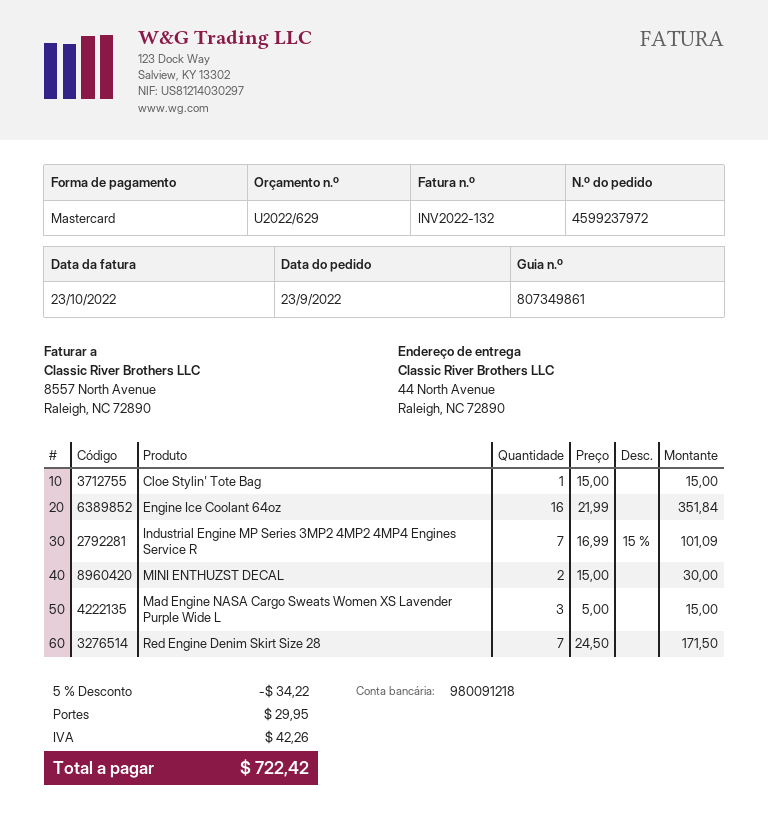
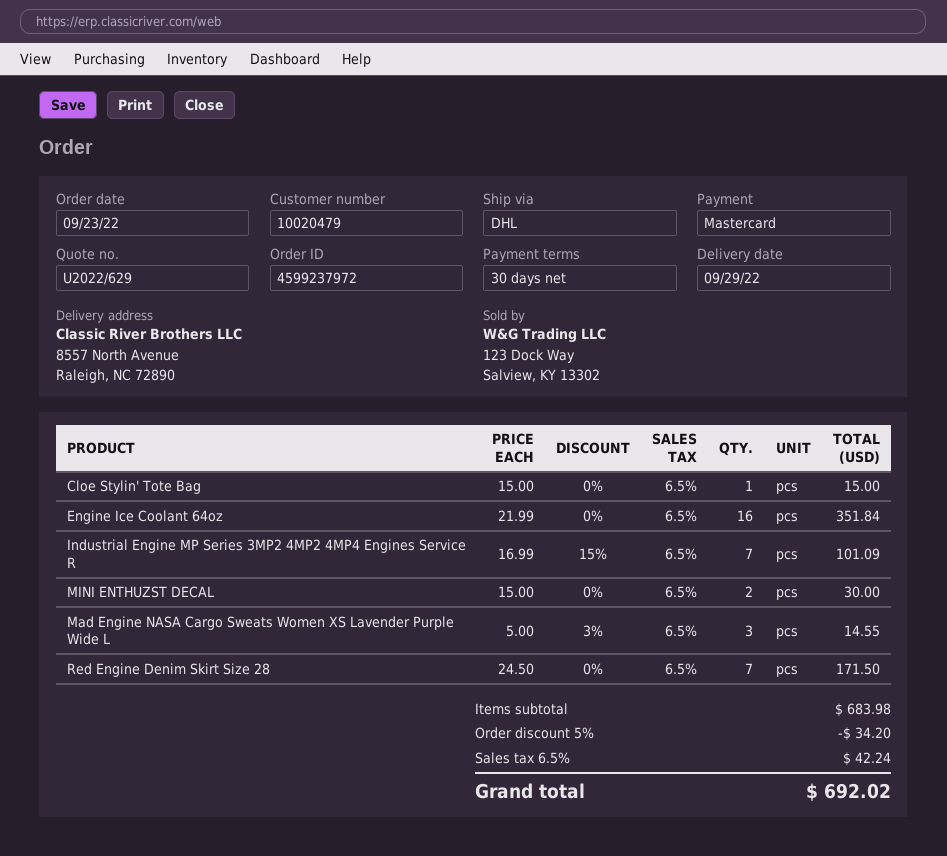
ship to: 44 North Avenue, Raleigh, NC 72890 -> 8557 North Avenue, Raleigh, NC 72890
Mad Engine NASA Cargo Sweats Women XS Lavender Purple Wide L: 3 x 5.00 = 15.00 -> 3 x 5.00 - 3% = 14.55
discount: 5% = 34.22 -> 5% = 34.20
shipping: 29.95 -> none
tax: 42.26 -> 42.24
total: 722.42 -> 692.02

